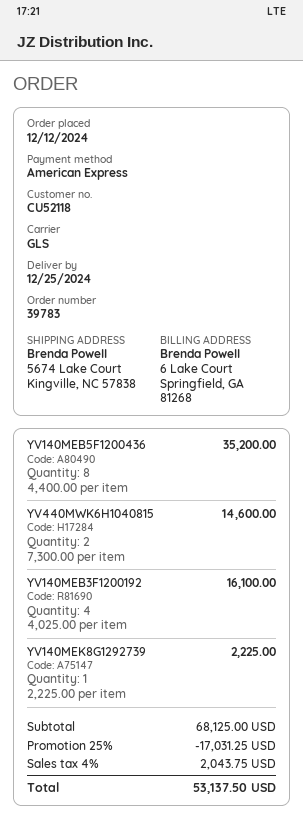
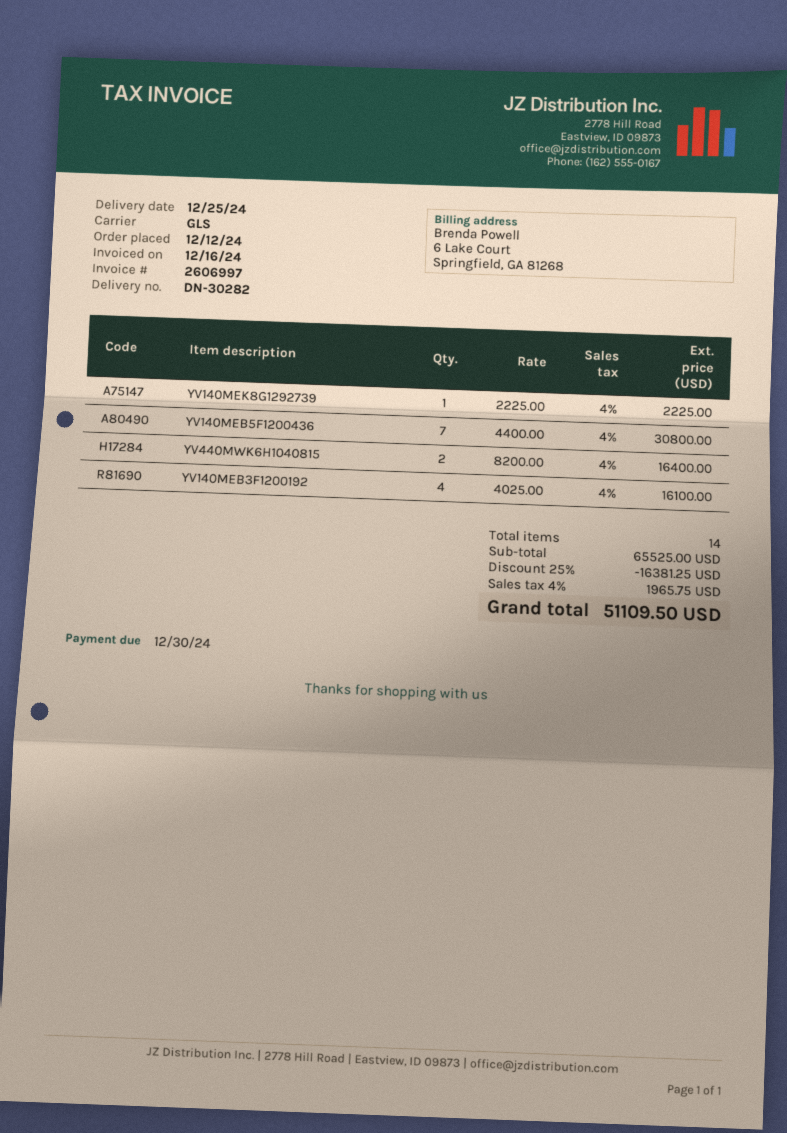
YV140MEB5F1200436: 8 x 4400.00 = 35200.00 -> 7 x 4400.00 = 30800.00
YV440MWK6H1040815: 2 x 7300.00 = 14600.00 -> 2 x 8200.00 = 16400.00
subtotal: 68125.00 -> 65525.00
discount: 25% = 17031.25 -> 25% = 16381.25
tax: 4% = 2043.75 -> 4% = 1965.75
total: 53137.50 -> 51109.50

